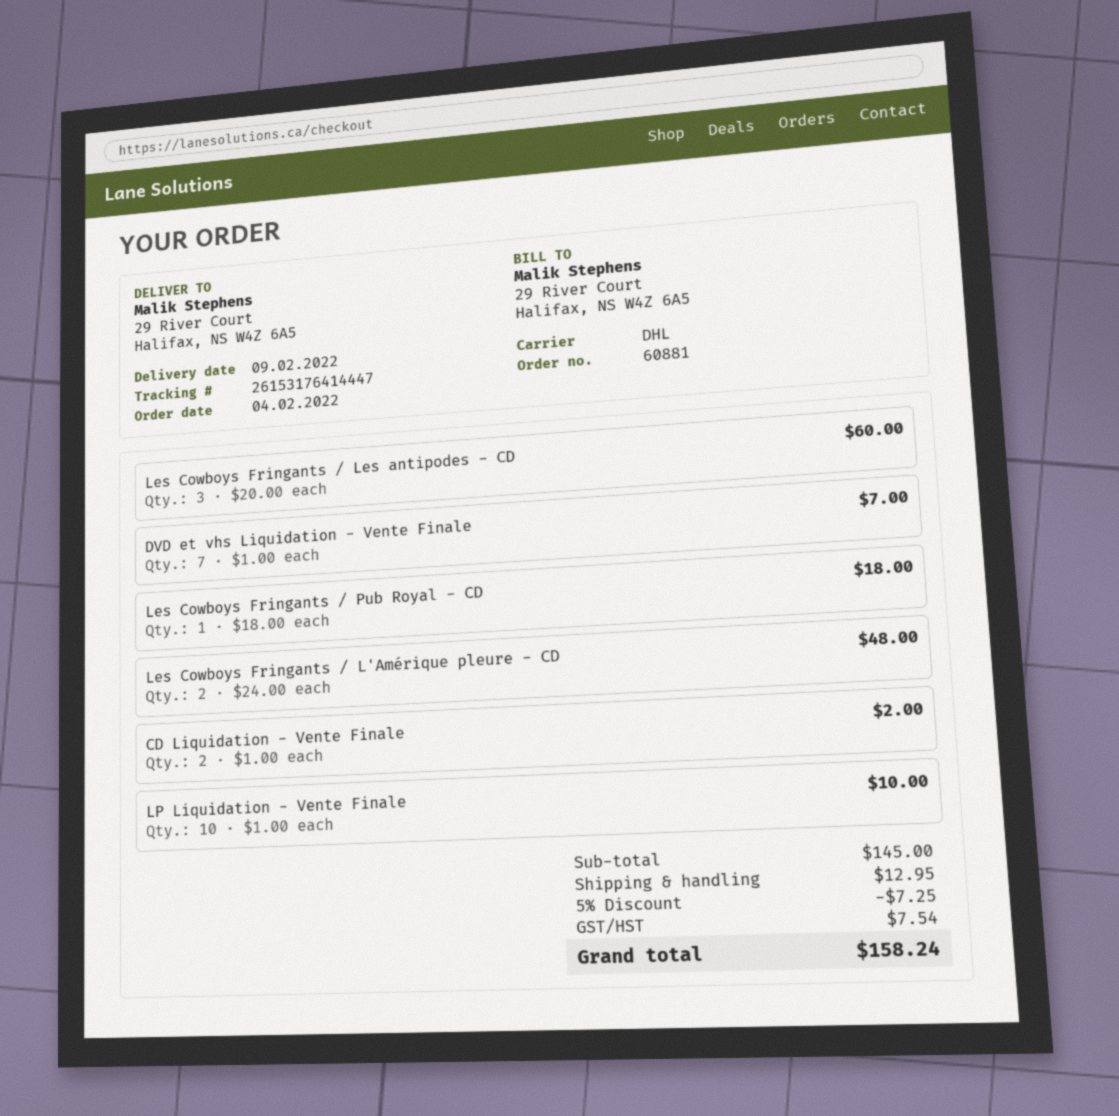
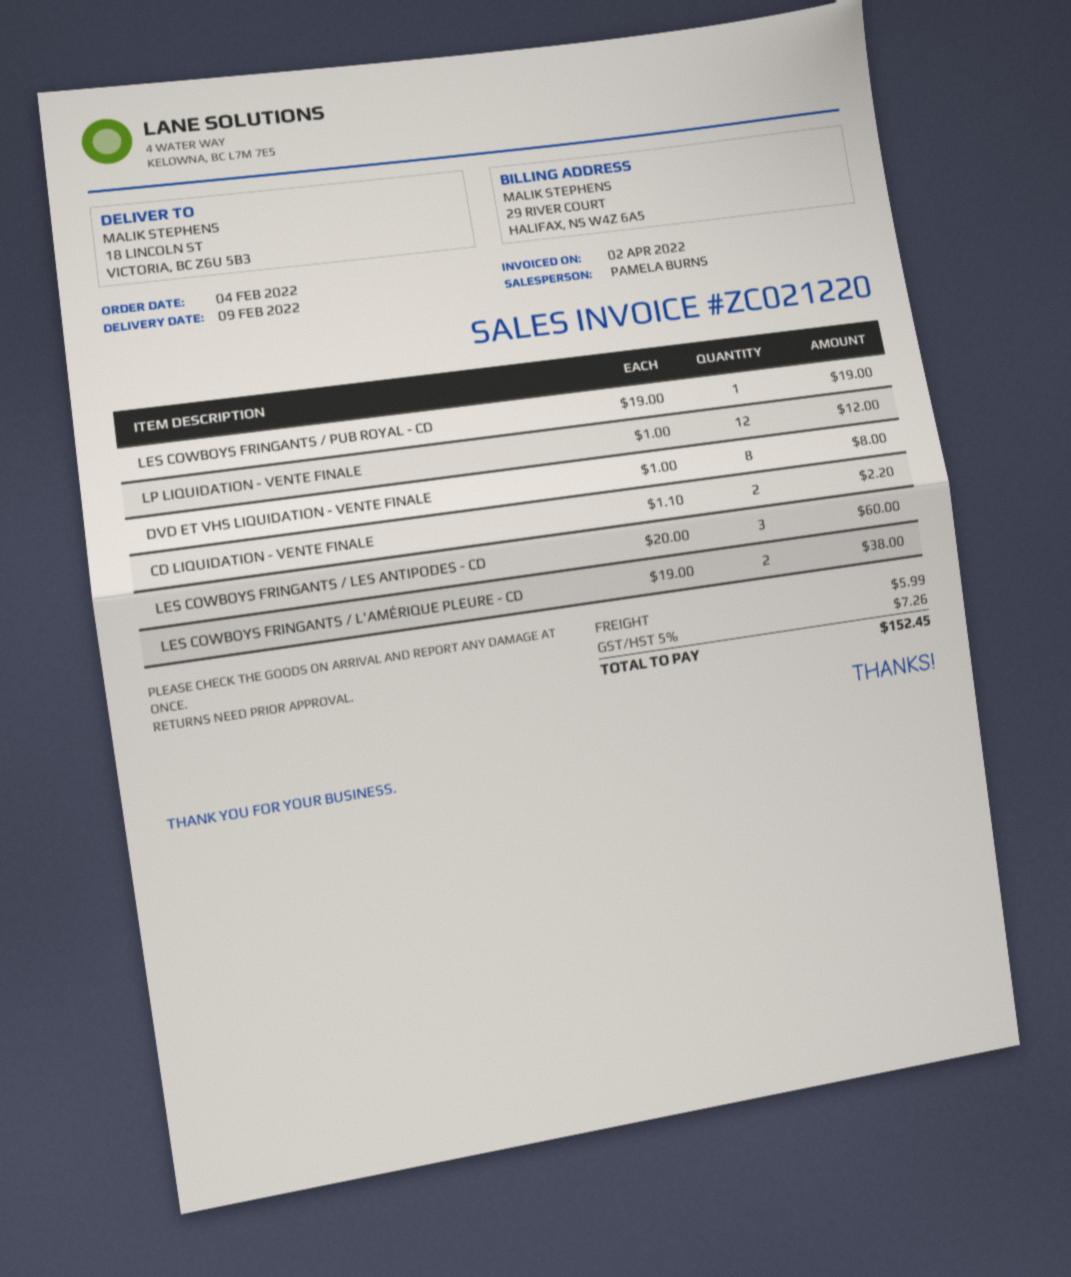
ship to: 29 River Court, Halifax, NS W4Z 6A5 -> 18 LINCOLN ST, VICTORIA, BC Z6U 5B3
DVD et vhs Liquidation - Vente Finale: 7 x 1.00 = 7.00 -> 8 x 1.00 = 8.00
Les Cowboys Fringants / Pub Royal - CD: 1 x 18.00 = 18.00 -> 1 x 19.00 = 19.00
Les Cowboys Fringants / L'Amérique pleure - CD: 2 x 24.00 = 48.00 -> 2 x 19.00 = 38.00
CD Liquidation - Vente Finale: 2 x 1.00 = 2.00 -> 2 x 1.10 = 2.20
LP Liquidation - Vente Finale: 10 x 1.00 = 10.00 -> 12 x 1.00 = 12.00
discount: 5% = 7.25 -> none
shipping: 12.95 -> 5.99
tax: 7.54 -> 7.26
total: 158.24 -> 152.45

